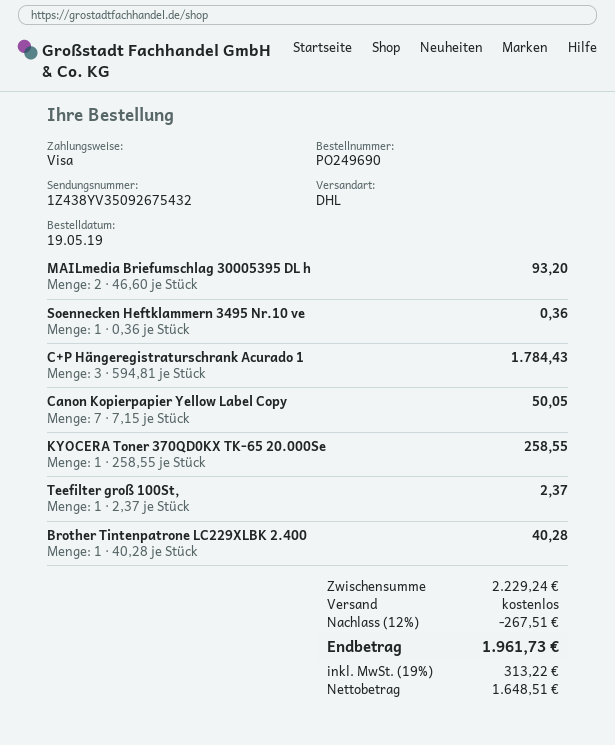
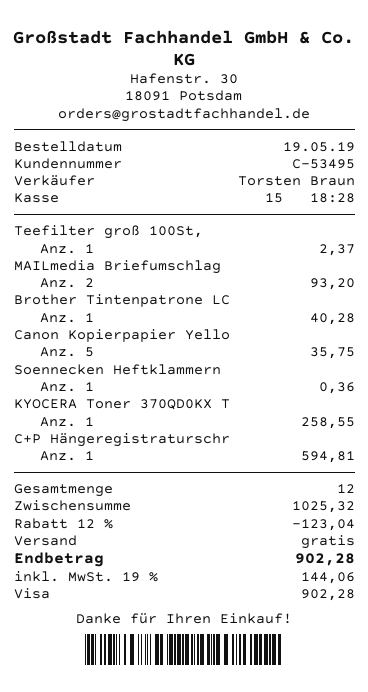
C+P Hängeregistraturschrank Acurado 1: 3 for 1784.43 -> 1 for 594.81
Canon Kopierpapier Yellow Label Copy: 7 for 50.05 -> 5 for 35.75
subtotal: 2229.24 -> 1025.32
discount: 12% = 267.51 -> 12% = 123.04
tax: 19% = 313.22 -> 19% = 144.06
total: 1961.73 -> 902.28

